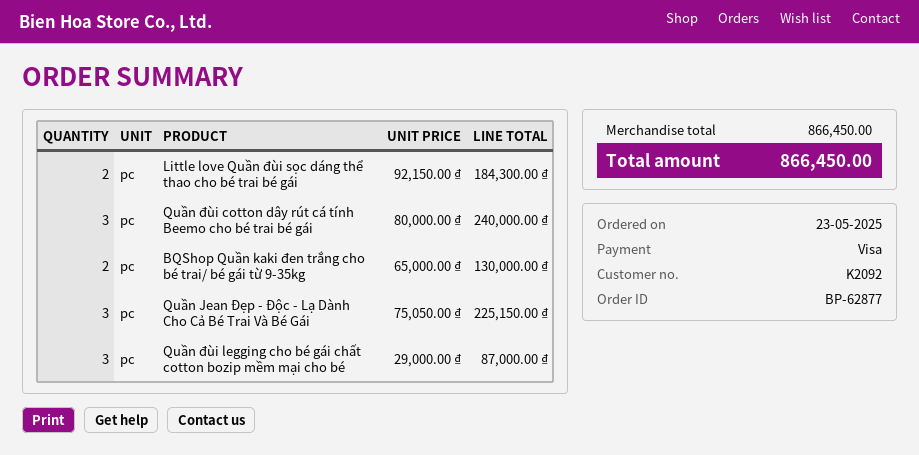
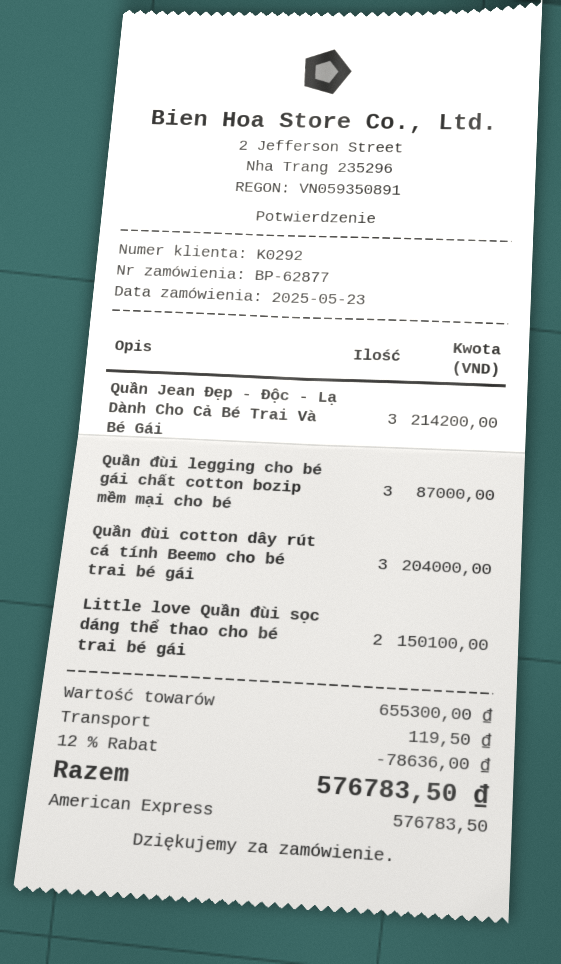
customer number: K2092 -> K0292
payment method: Visa -> American Express
Little love Quần đùi sọc dáng thể thao cho bé trai bé gái: 2 for 184300.00 -> 2 for 150100.00
Quần đùi cotton dây rút cá tính Beemo cho bé trai bé gái: 3 for 240000.00 -> 3 for 204000.00
BQShop Quần kaki đen trắng cho bé trai/ bé gái từ 9-35kg: 2 for 130000.00 -> none
Quần Jean Đẹp - Độc - Lạ Dành Cho Cả Bé Trai Và Bé Gái: 3 for 225150.00 -> 3 for 214200.00
subtotal: 866450.00 -> 655300.00
discount: none -> 12% = 78636.00
shipping: none -> 119.50
total: 866450.00 -> 576783.50

